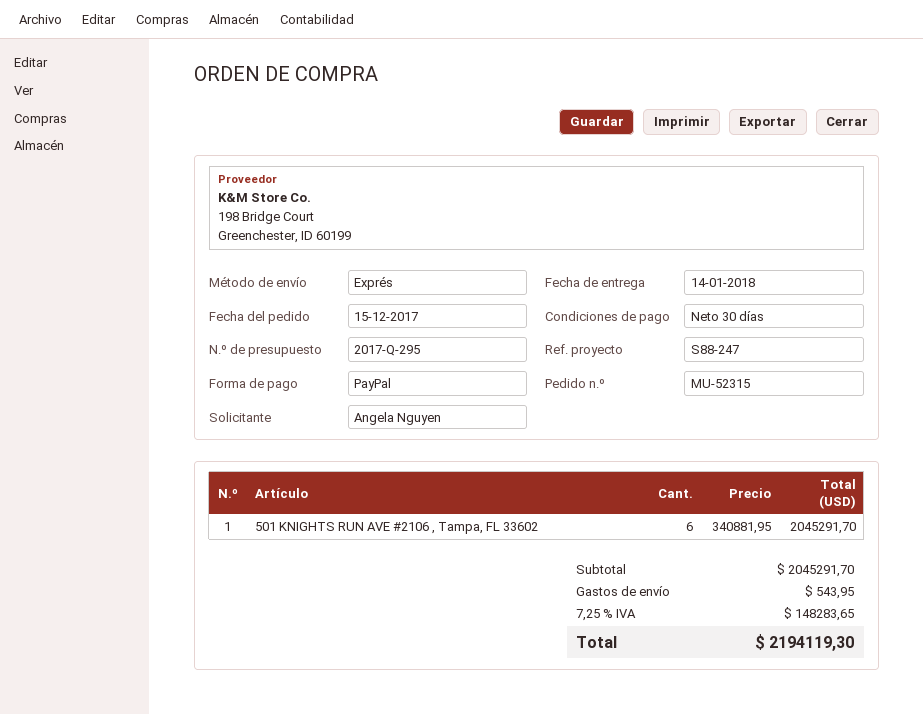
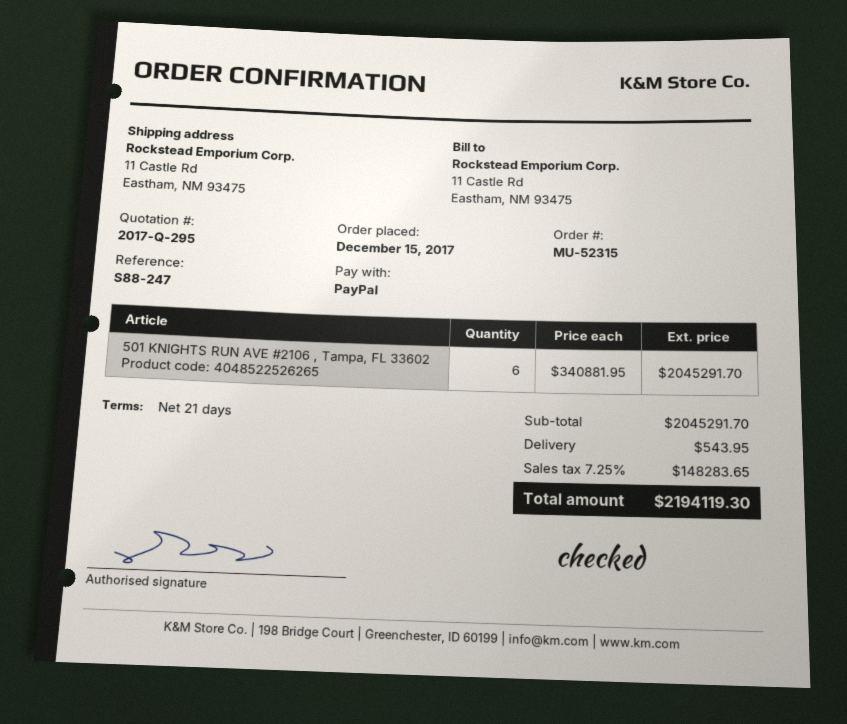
payment terms: 30 days -> 21 days

